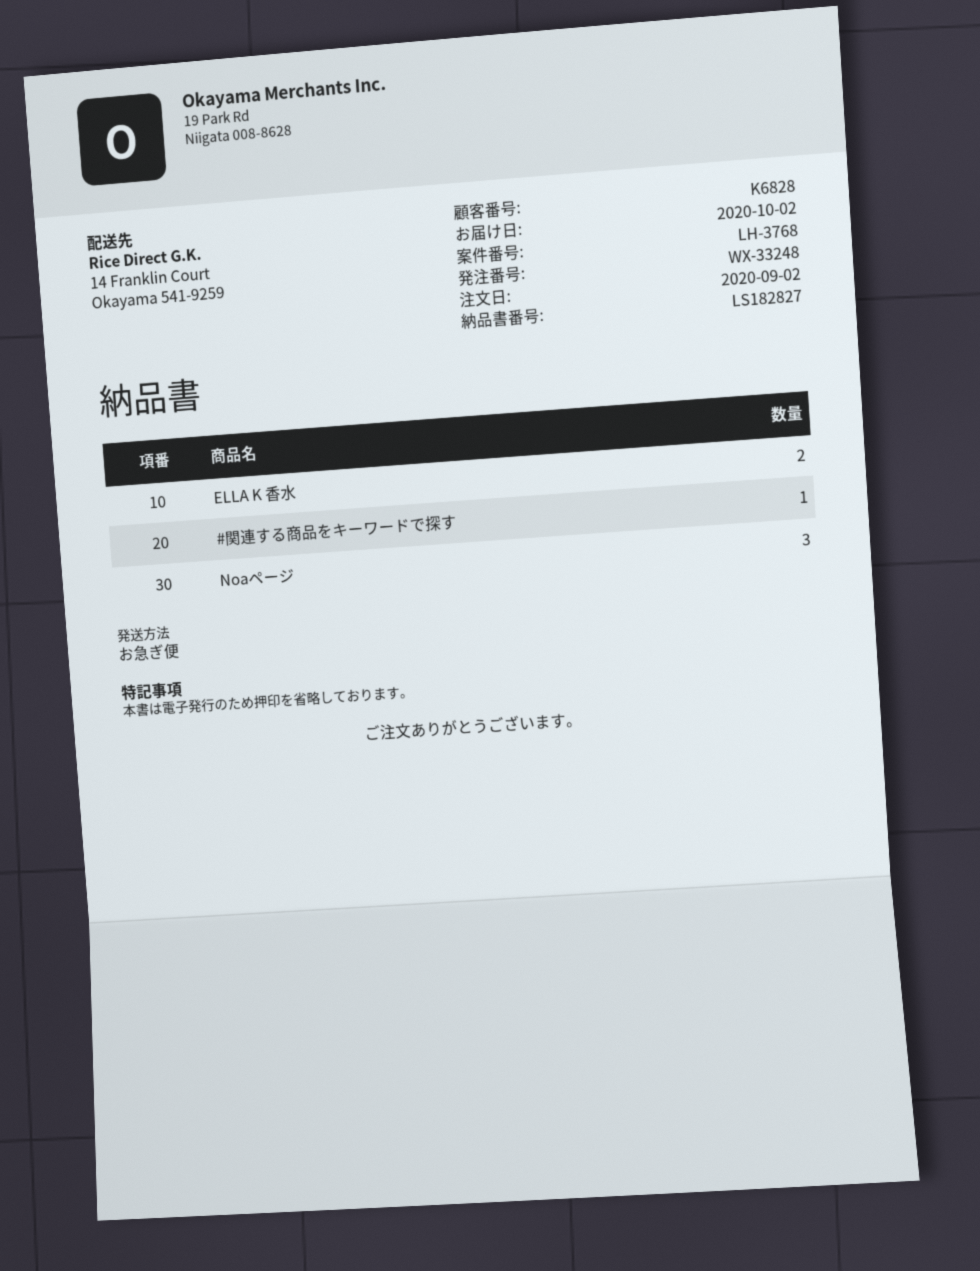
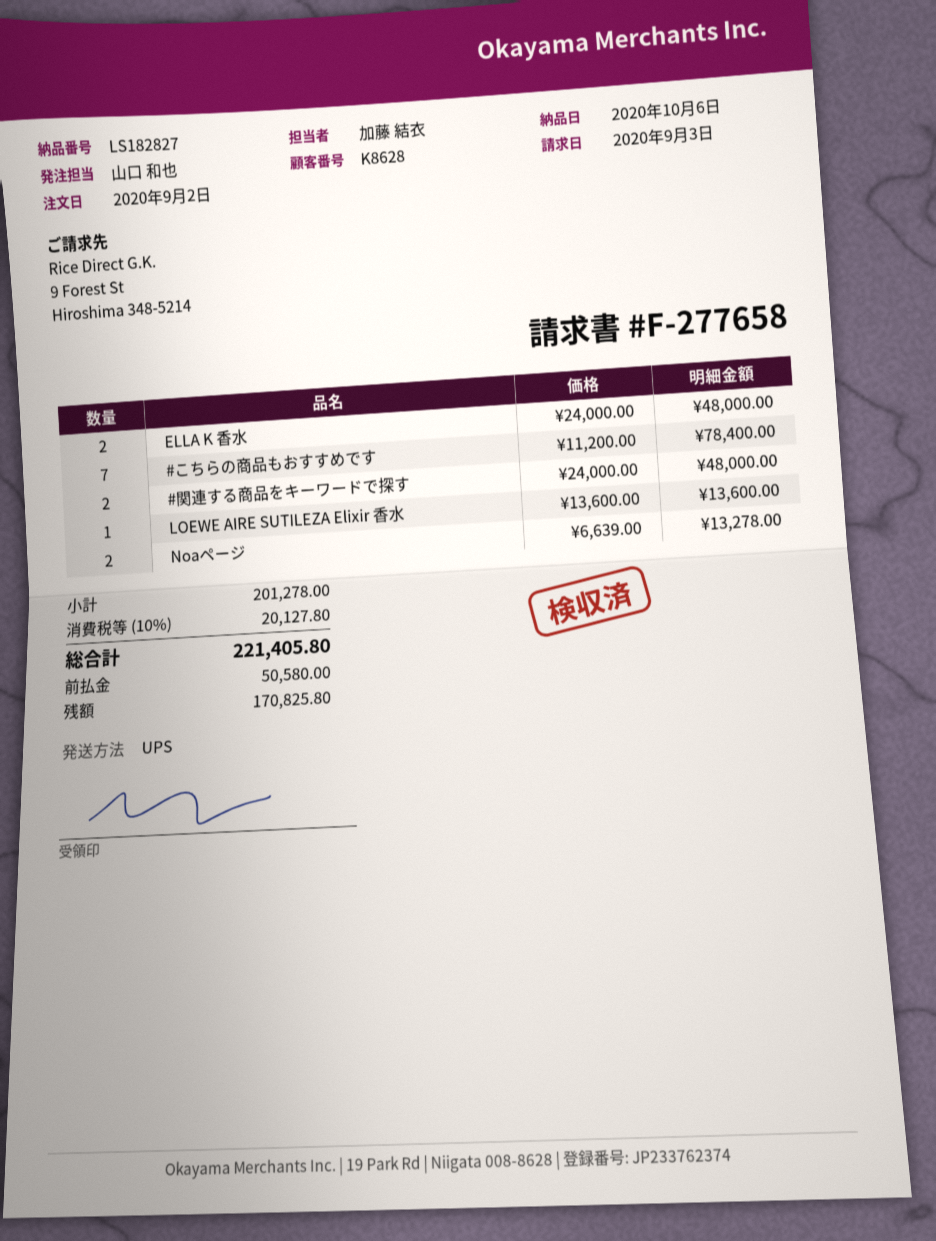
delivery date: 2020-10-02 -> 2020-10-06
customer number: K6828 -> K8628
shipping method: express -> UPS
#関連する商品をキーワードで探す: 1 -> 2
Noaページ: 3 -> 2
#こちらの商品もおすすめです: none -> 7
LOEWE AIRE SUTILEZA Elixir 香水: none -> 1

